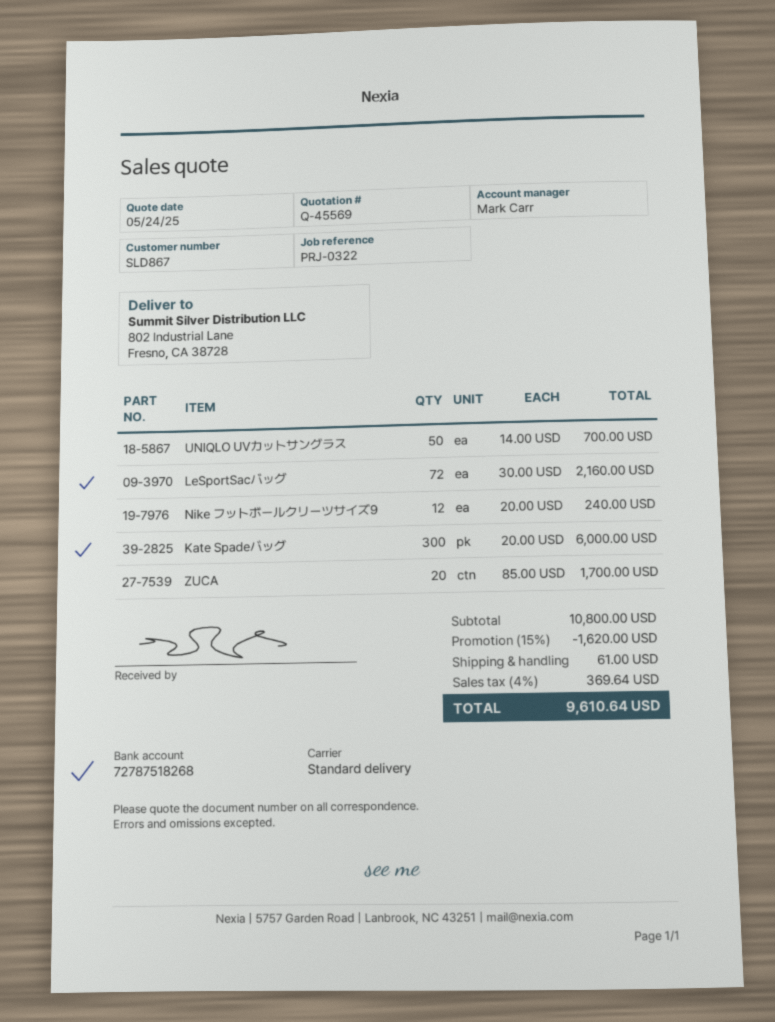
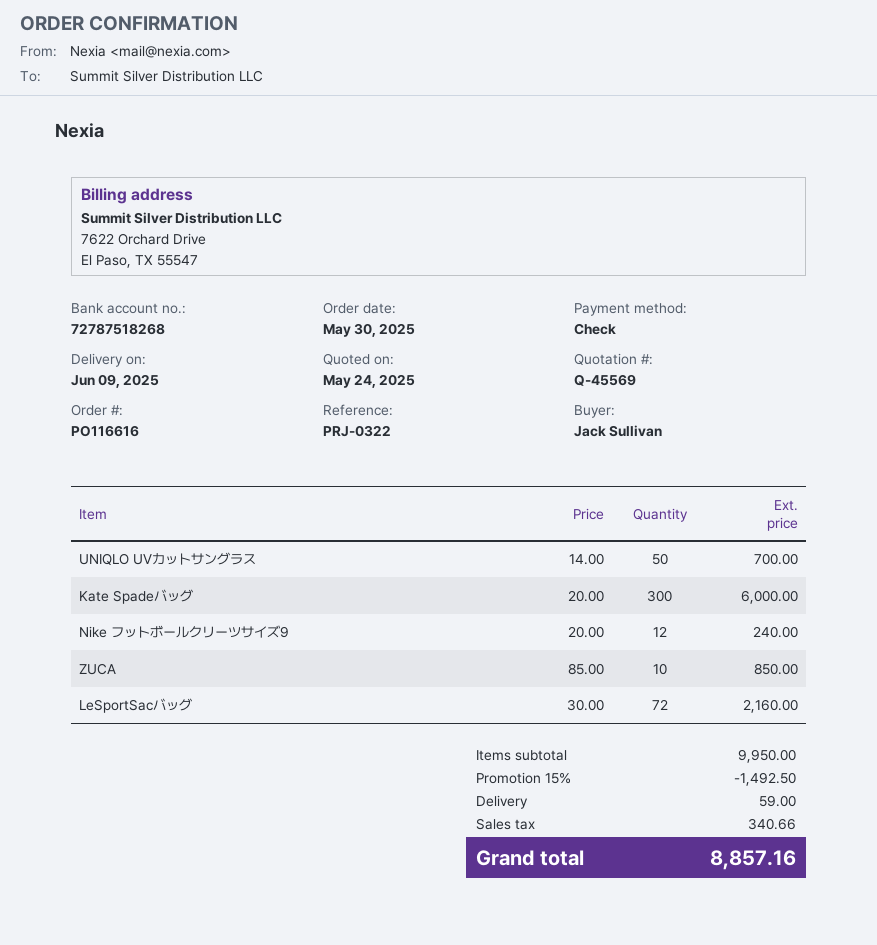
ZUCA: 20 x 85.00 = 1700.00 -> 10 x 85.00 = 850.00
subtotal: 10800.00 -> 9950.00
discount: 15% = 1620.00 -> 15% = 1492.50
shipping: 61.00 -> 59.00
tax: 369.64 -> 340.66
total: 9610.64 -> 8857.16

